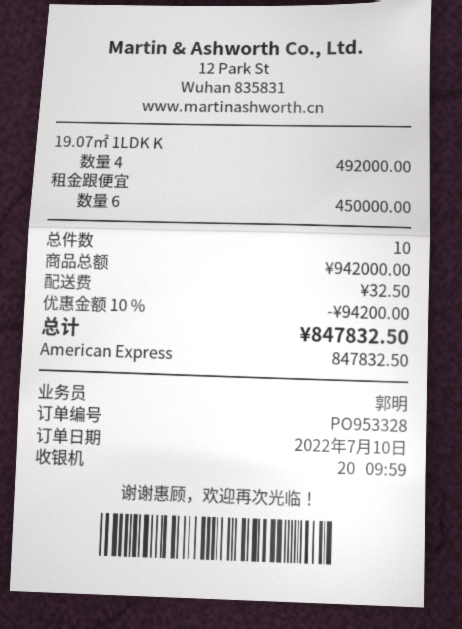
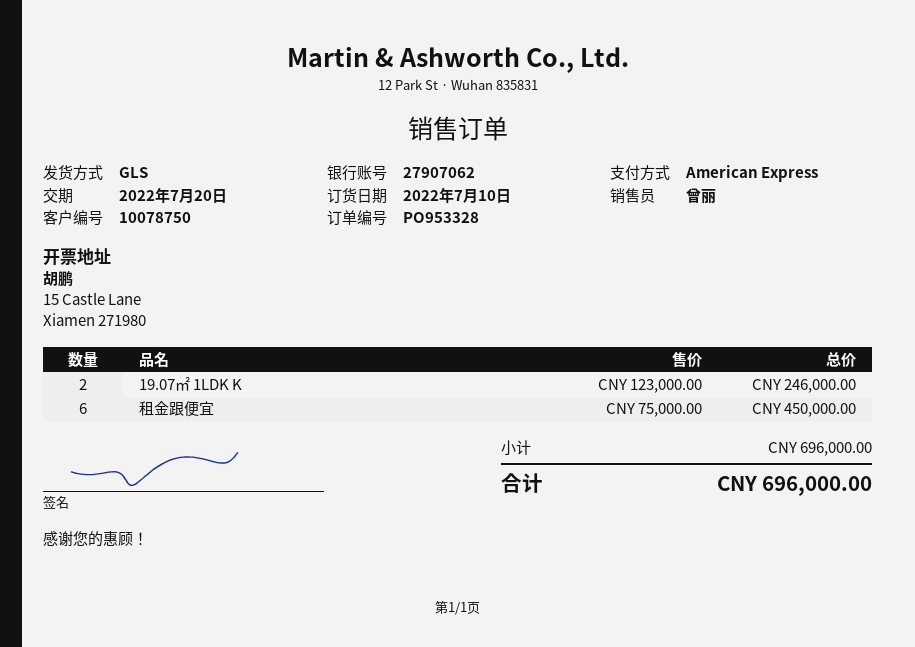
sales rep: 郭明 -> 曾丽
19.07㎡ 1LDK K: 4 for 492000.00 -> 2 for 246000.00
subtotal: 942000.00 -> 696000.00
discount: 10% = 94200.00 -> none
shipping: 32.50 -> none
total: 847832.50 -> 696000.00

